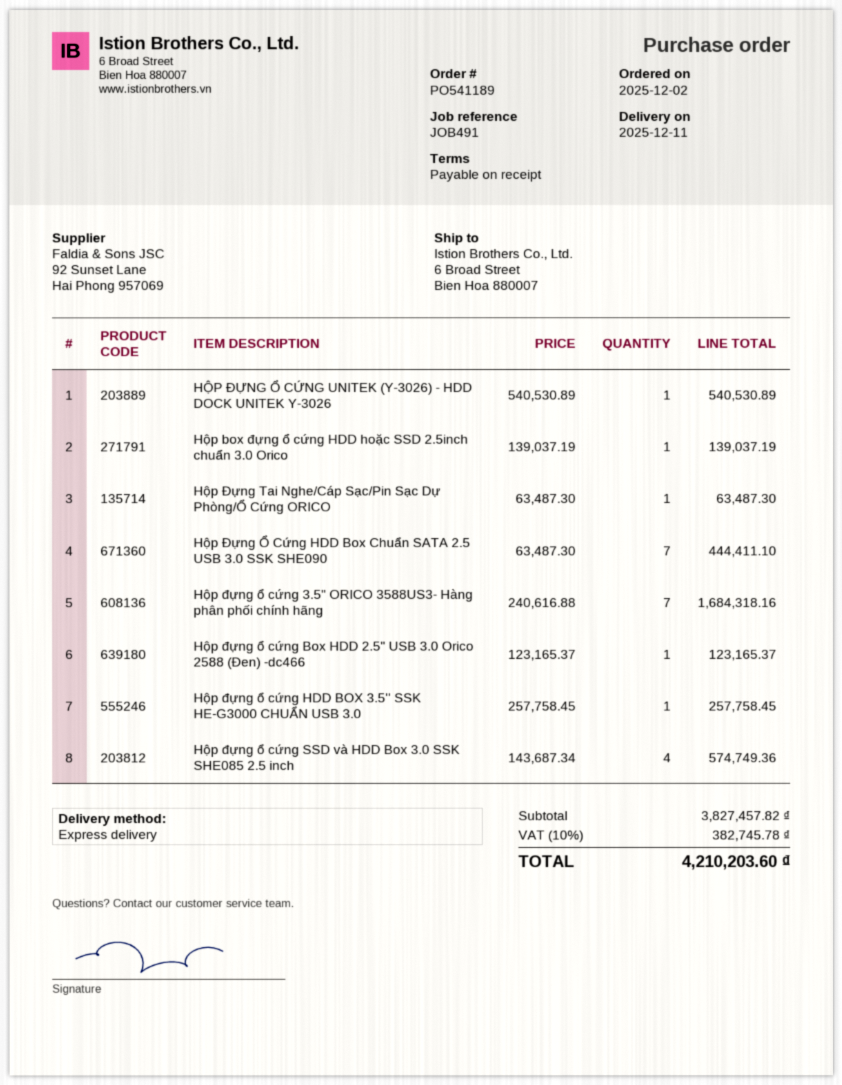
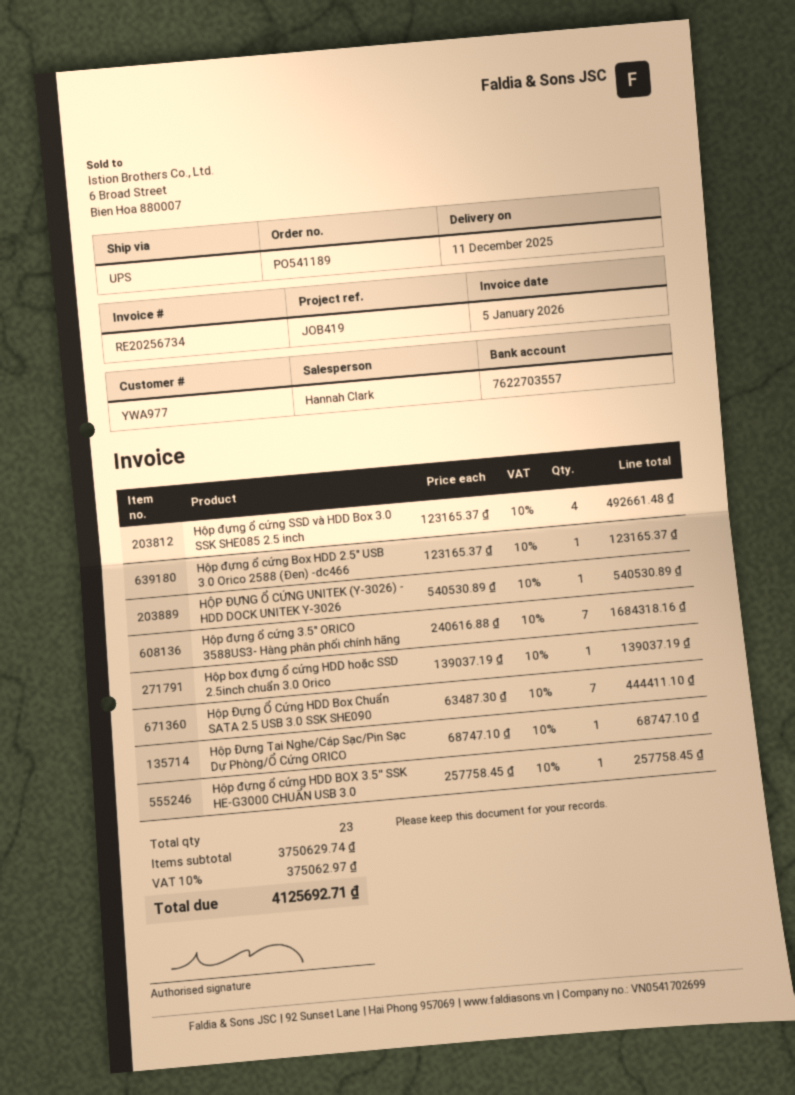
reference: JOB491 -> JOB419
shipping method: express -> UPS
Hộp Đựng Tai Nghe/Cáp Sạc/Pin Sạc Dự Phòng/Ổ Cứng ORICO: 1 x 63487.30 = 63487.30 -> 1 x 68747.10 = 68747.10
Hộp đựng ổ cứng SSD và HDD Box 3.0 SSK SHE085 2.5 inch: 4 x 143687.34 = 574749.36 -> 4 x 123165.37 = 492661.48
subtotal: 3827457.82 -> 3750629.74
tax: 10% = 382745.78 -> 10% = 375062.97
total: 4210203.60 -> 4125692.71

